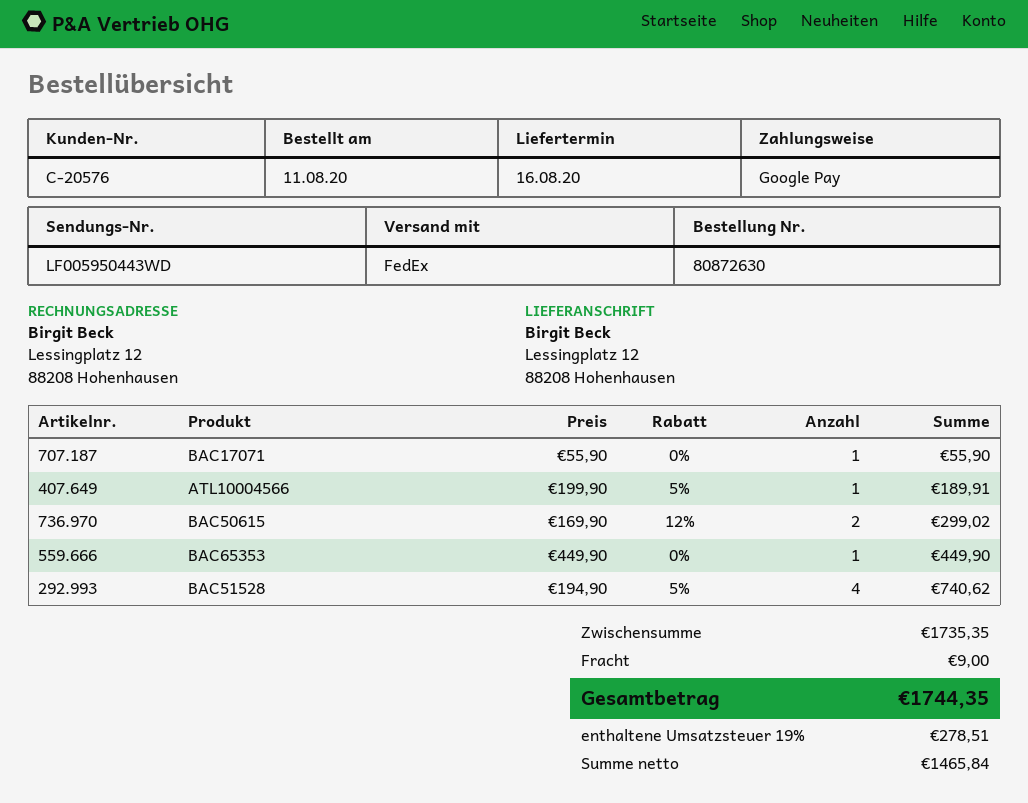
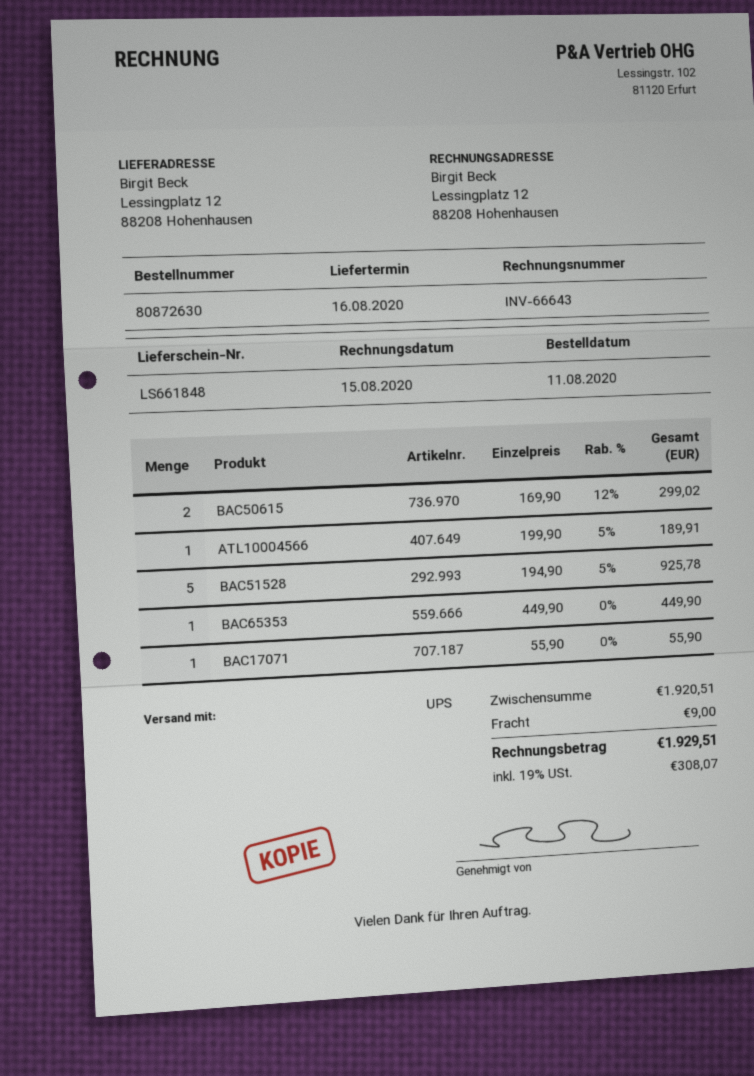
shipping method: FedEx -> UPS
BAC51528: 4 x 194.90 - 5% = 740.62 -> 5 x 194.90 - 5% = 925.78
subtotal: 1735.35 -> 1920.51
tax: 19% = 278.51 -> 19% = 308.07
total: 1744.35 -> 1929.51

